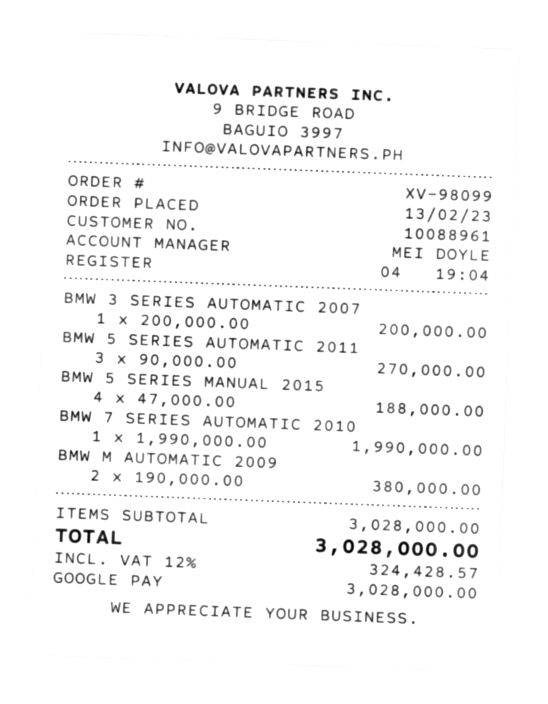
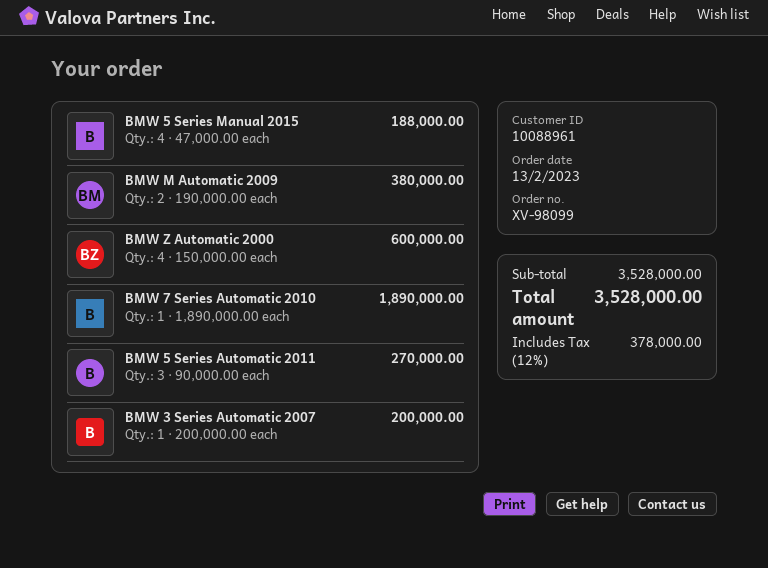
BMW 7 SERIES AUTOMATIC 2010: 1 x 1990000.00 = 1990000.00 -> 1 x 1890000.00 = 1890000.00
BMW Z Automatic 2000: none -> 4 x 150000.00 = 600000.00
subtotal: 3028000.00 -> 3528000.00
tax: 12% = 324428.57 -> 12% = 378000.00
total: 3028000.00 -> 3528000.00

